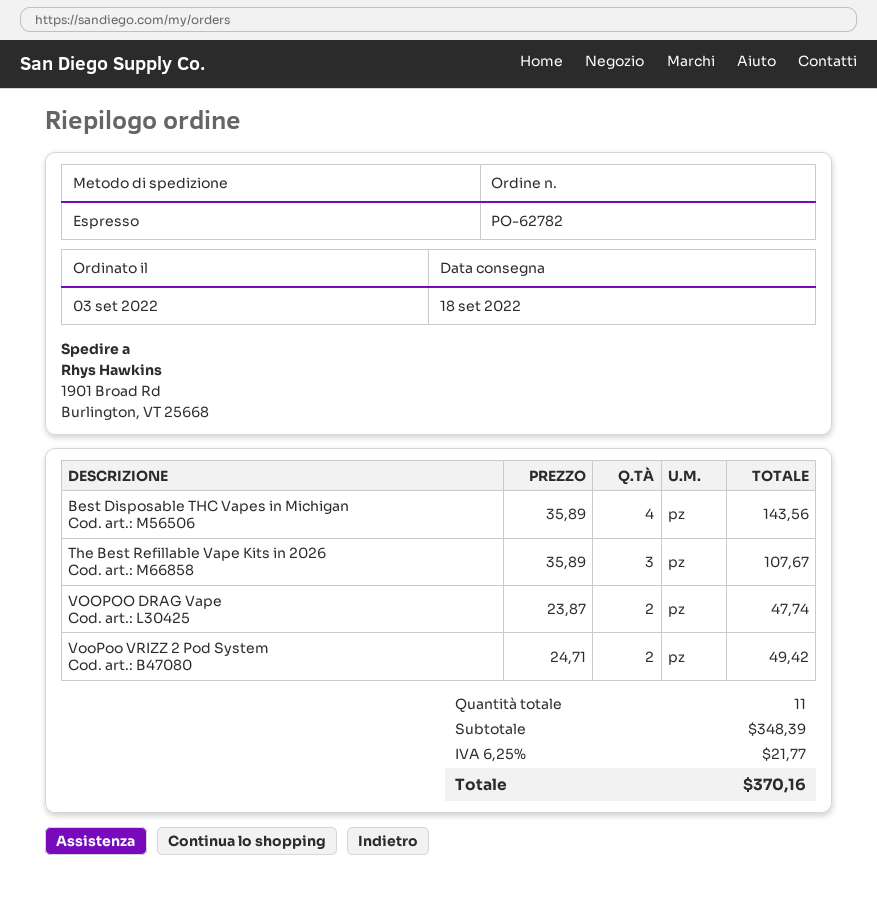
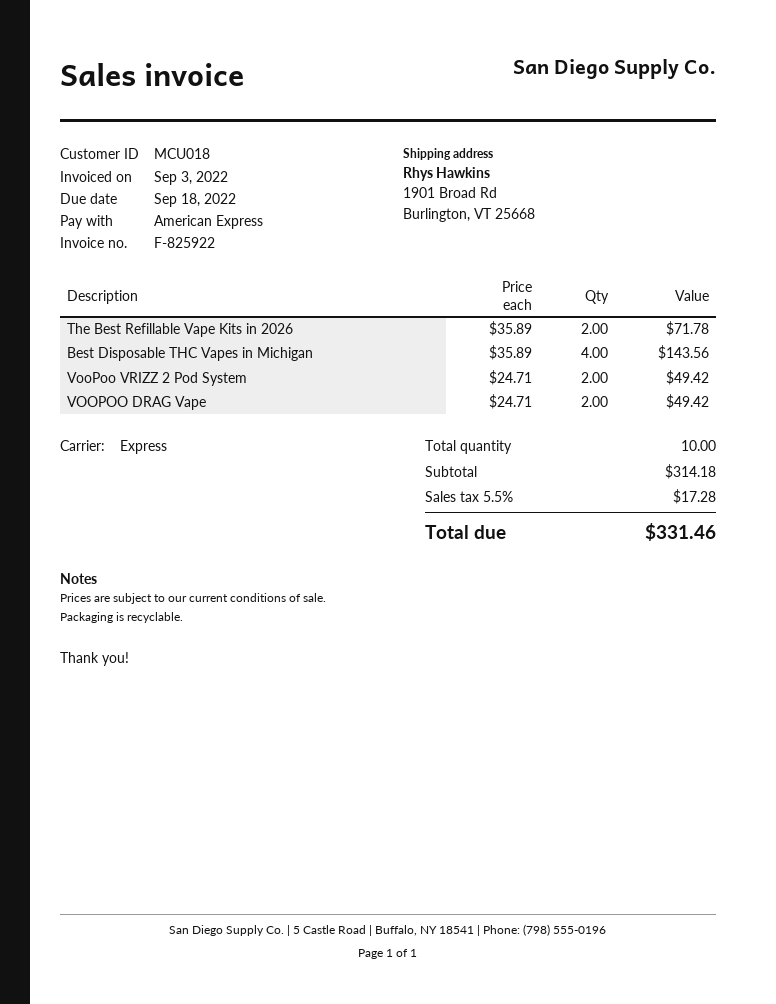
The Best Refillable Vape Kits in 2026: 3 x 35.89 = 107.67 -> 2 x 35.89 = 71.78
VOOPOO DRAG Vape: 2 x 23.87 = 47.74 -> 2 x 24.71 = 49.42
total quantity: 11 -> 10
subtotal: 348.39 -> 314.18
tax: 6.25% = 21.77 -> 5.5% = 17.28
total: 370.16 -> 331.46

